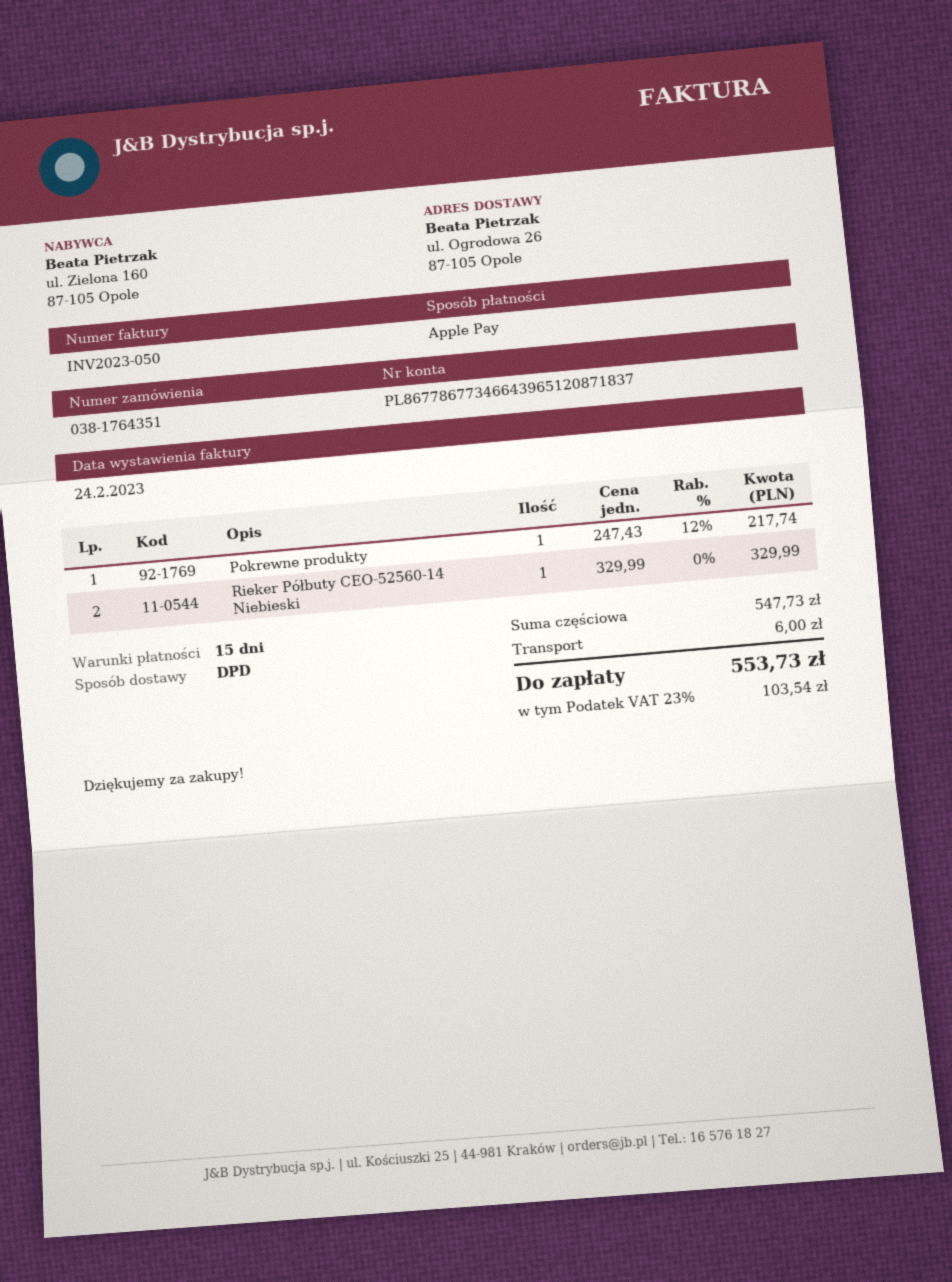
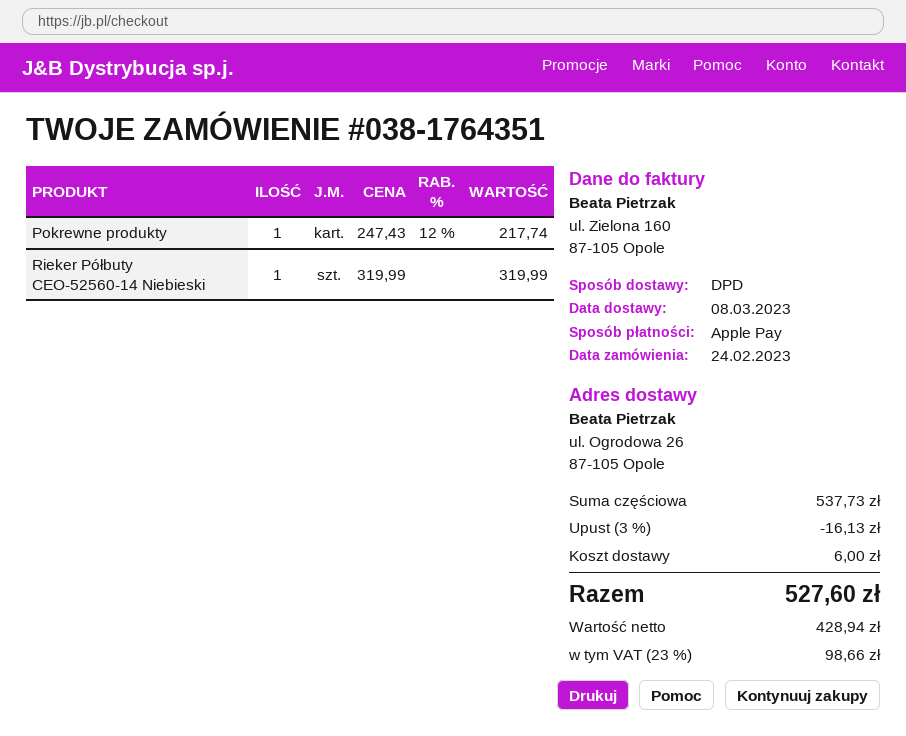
Rieker Półbuty CEO-52560-14 Niebieski: 1 x 329.99 = 329.99 -> 1 x 319.99 = 319.99
subtotal: 547.73 -> 537.73
discount: none -> 3% = 16.13
tax: 23% = 103.54 -> 23% = 98.66
total: 553.73 -> 527.60

